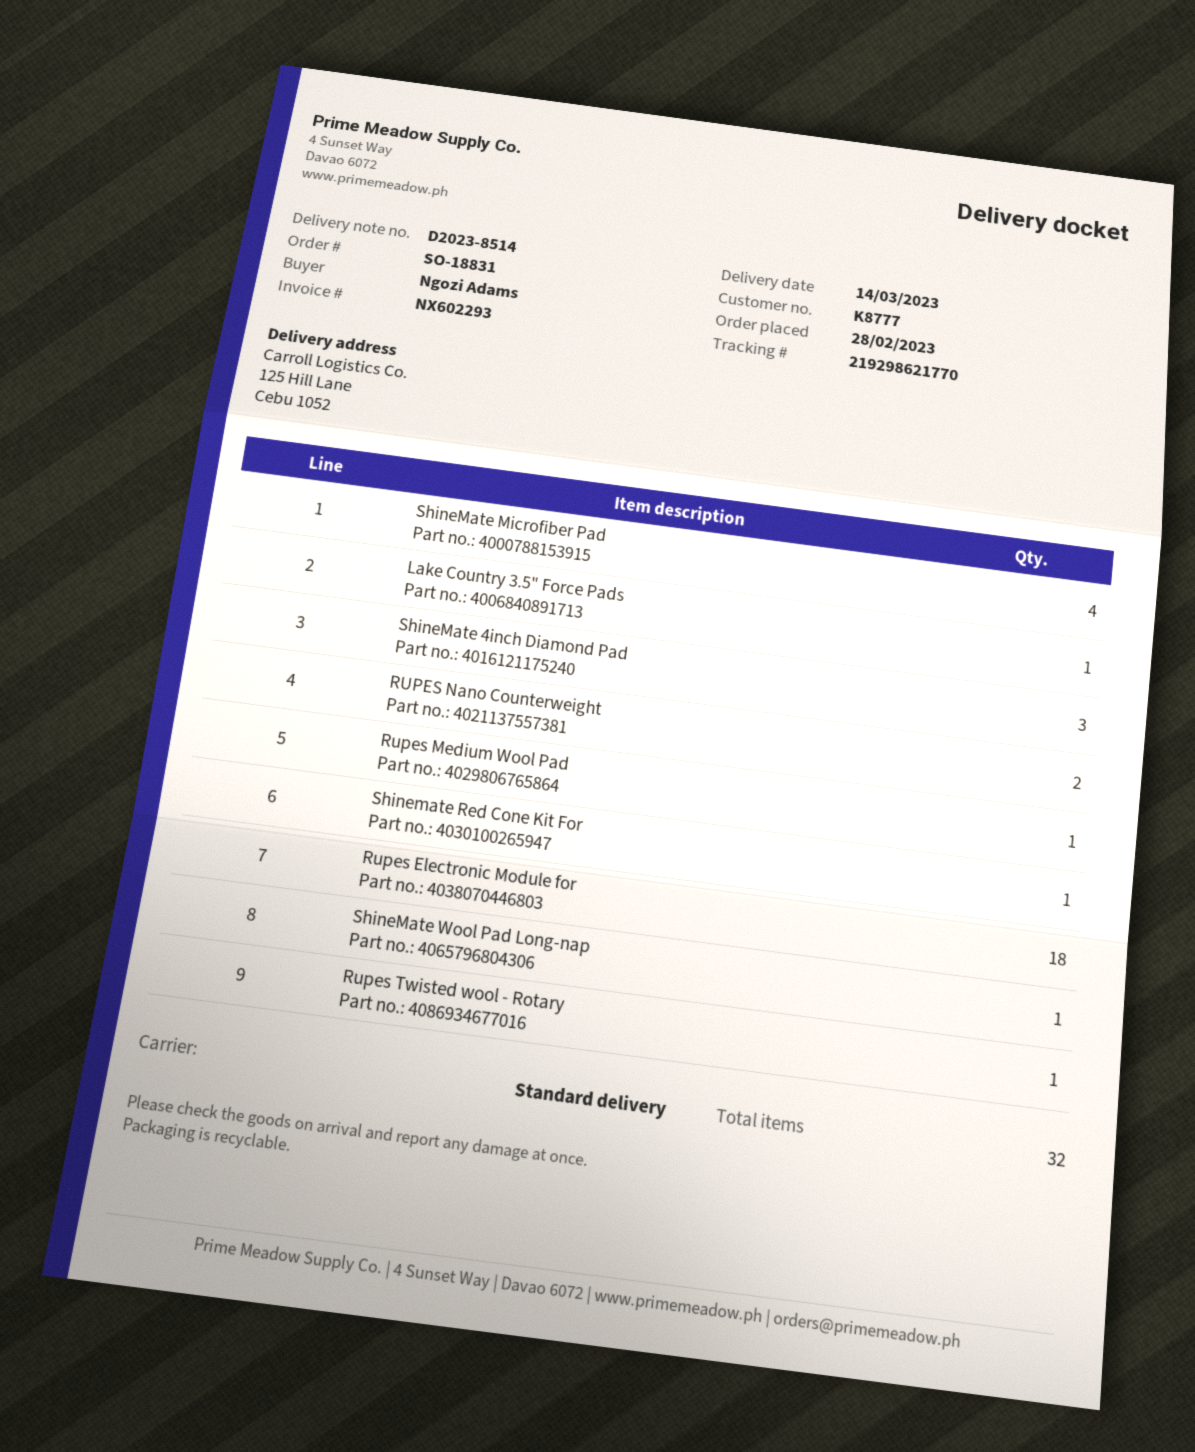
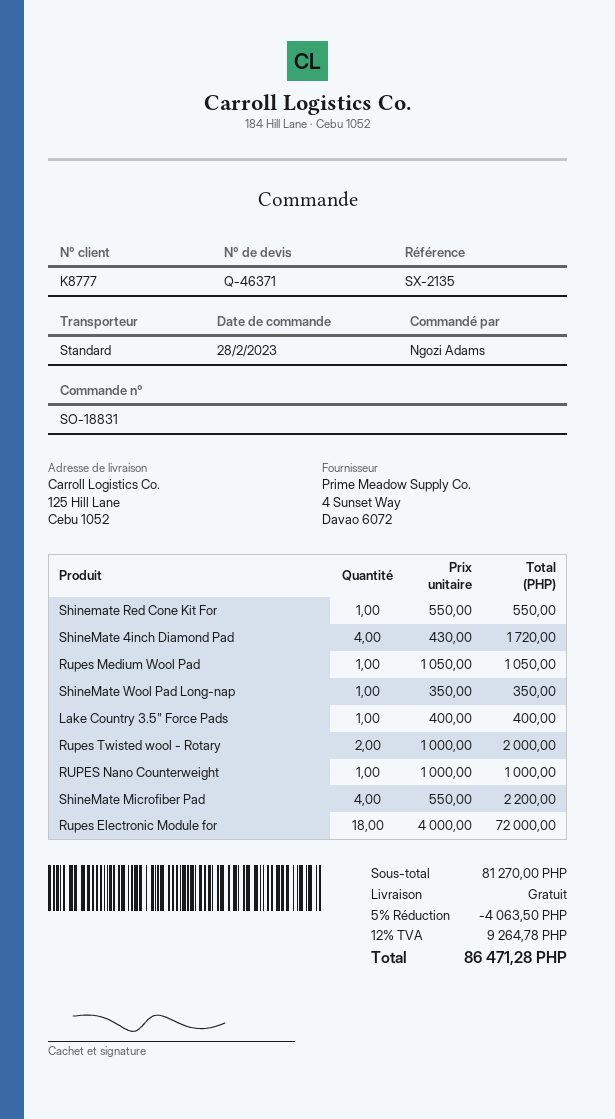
ShineMate 4inch Diamond Pad: 3 -> 4
RUPES Nano Counterweight: 2 -> 1
Rupes Twisted wool - Rotary: 1 -> 2

